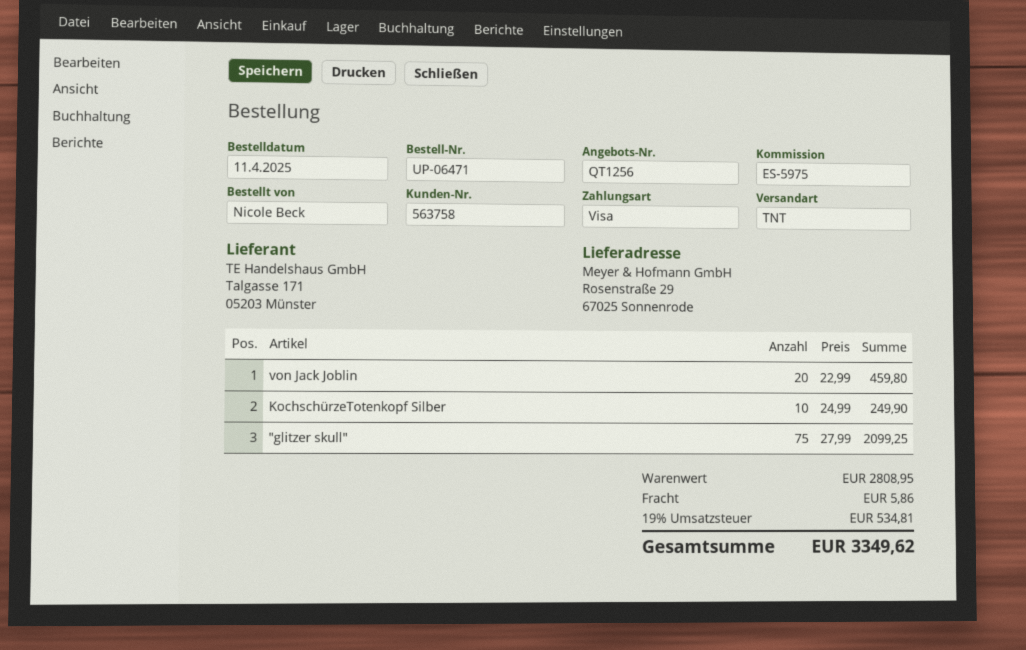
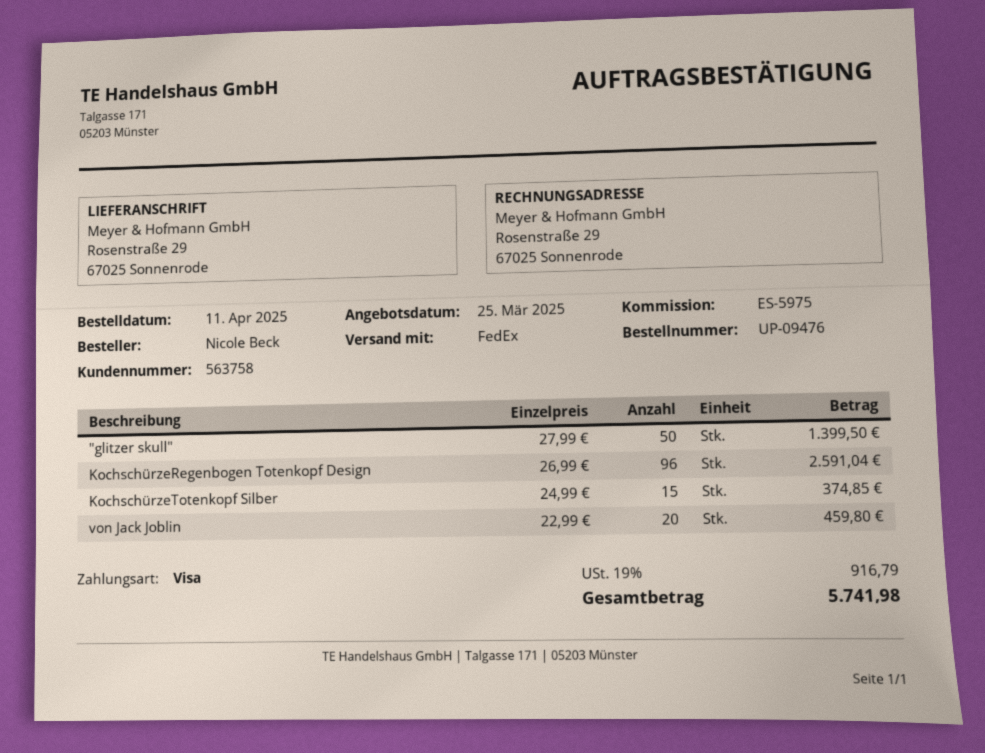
order number: UP-06471 -> UP-09476
shipping method: TNT -> FedEx
KochschürzeTotenkopf Silber: 10 x 24.99 = 249.90 -> 15 x 24.99 = 374.85
"glitzer skull": 75 x 27.99 = 2099.25 -> 50 x 27.99 = 1399.50
KochschürzeRegenbogen Totenkopf Design: none -> 96 x 26.99 = 2591.04
shipping: 5.86 -> none
tax: 19% = 534.81 -> 19% = 916.79
total: 3349.62 -> 5741.98

